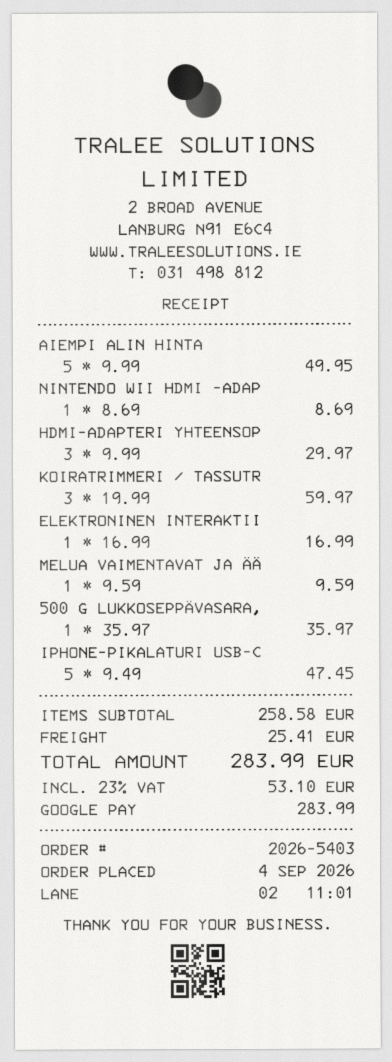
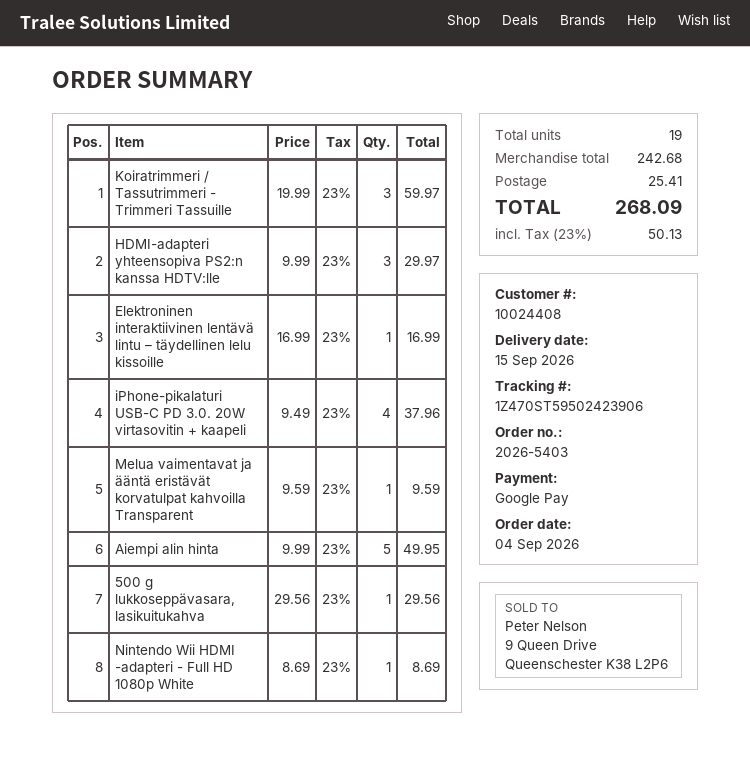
500 G LUKKOSEPPÄVASARA,: 1 x 35.97 = 35.97 -> 1 x 29.56 = 29.56
IPHONE-PIKALATURI USB-C: 5 x 9.49 = 47.45 -> 4 x 9.49 = 37.96
subtotal: 258.58 -> 242.68
tax: 23% = 53.10 -> 23% = 50.13
total: 283.99 -> 268.09

